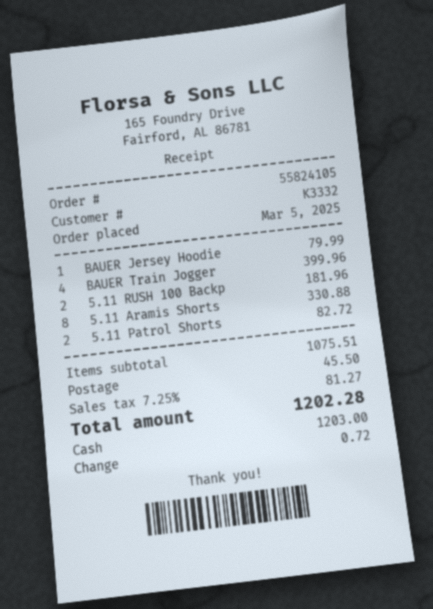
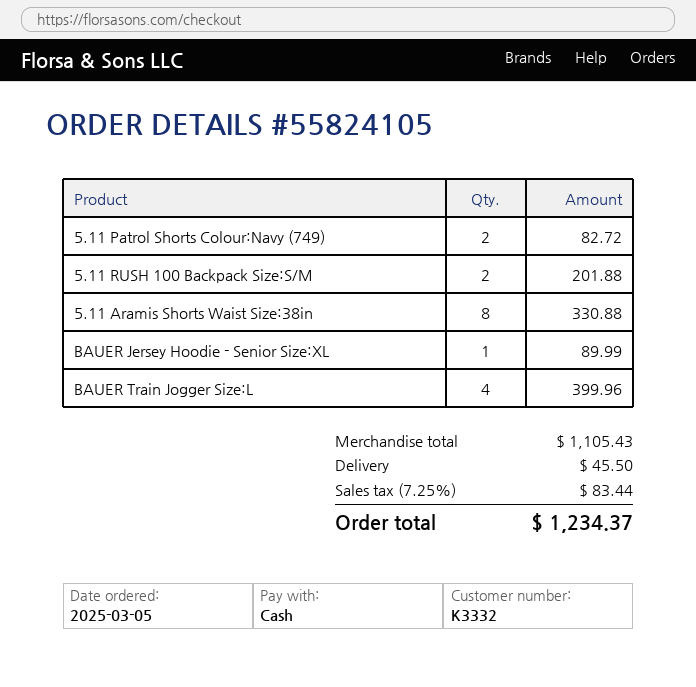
BAUER Jersey Hoodie: 1 for 79.99 -> 1 for 89.99
5.11 RUSH 100 Backp: 2 for 181.96 -> 2 for 201.88
subtotal: 1075.51 -> 1105.43
tax: 7.25% = 81.27 -> 7.25% = 83.44
total: 1202.28 -> 1234.37

